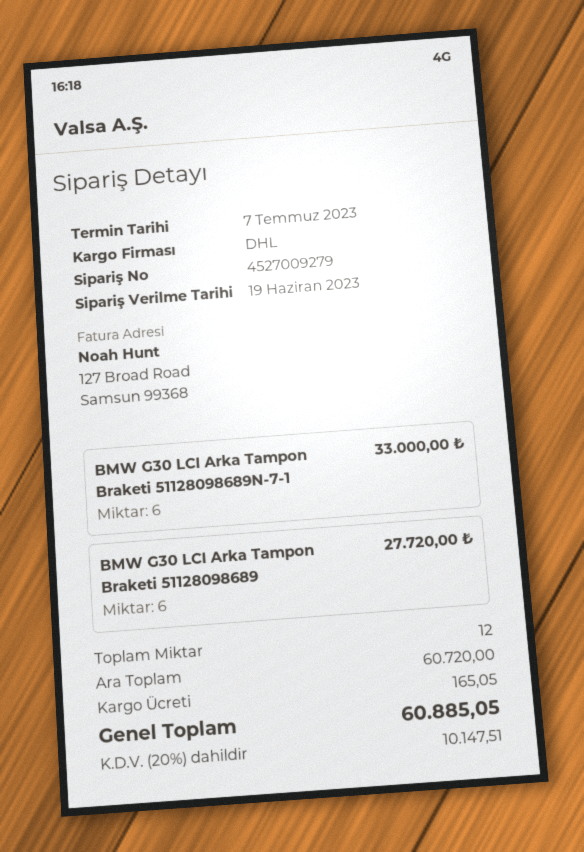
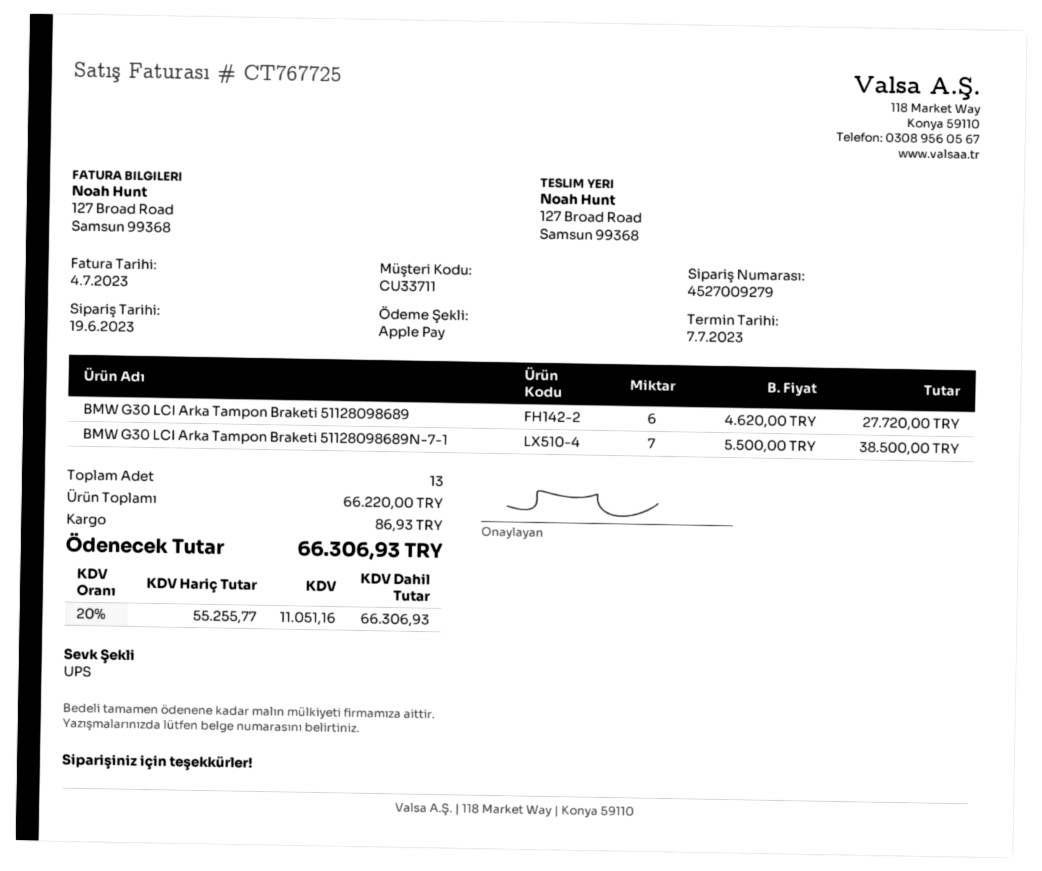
shipping method: DHL -> UPS
BMW G30 LCI Arka Tampon Braketi 51128098689N-7-1: 6 for 33000.00 -> 7 for 38500.00
total quantity: 12 -> 13
subtotal: 60720.00 -> 66220.00
shipping: 165.05 -> 86.93
tax: 20% = 10147.51 -> 20% = 11051.16
total: 60885.05 -> 66306.93

